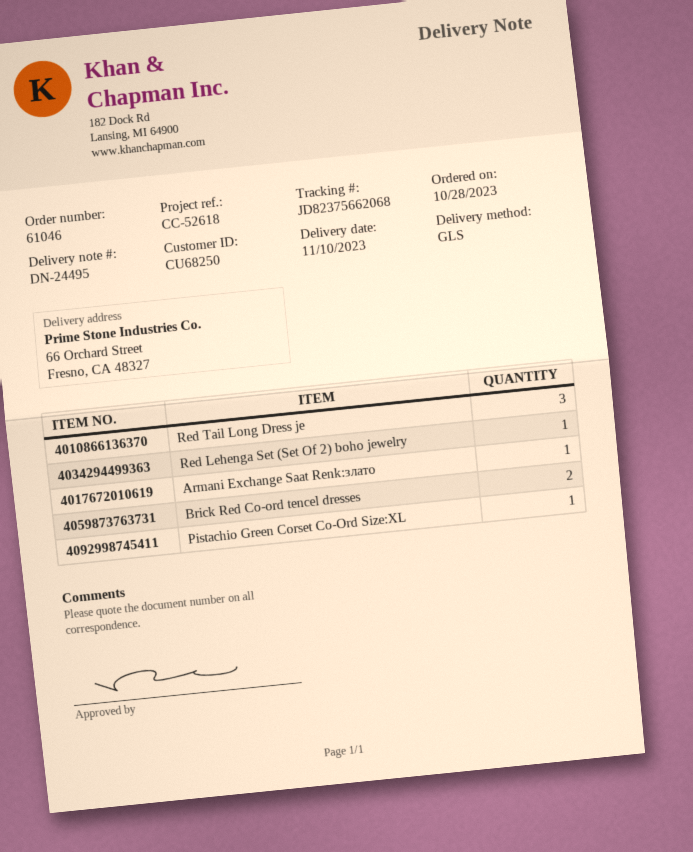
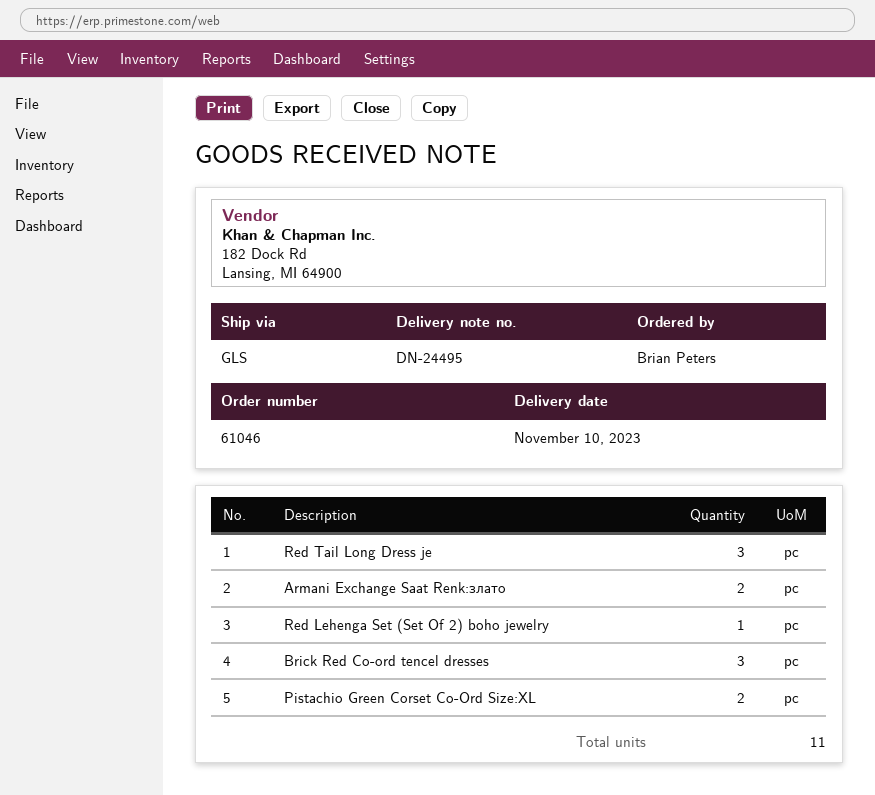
Armani Exchange Saat Renk:злато: 1 -> 2
Brick Red Co-ord tencel dresses: 2 -> 3
Pistachio Green Corset Co-Ord Size:XL: 1 -> 2

